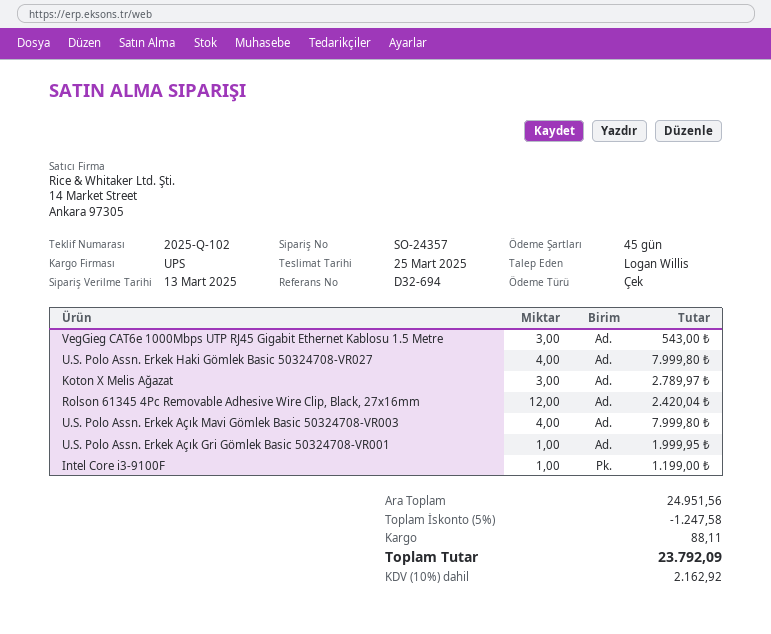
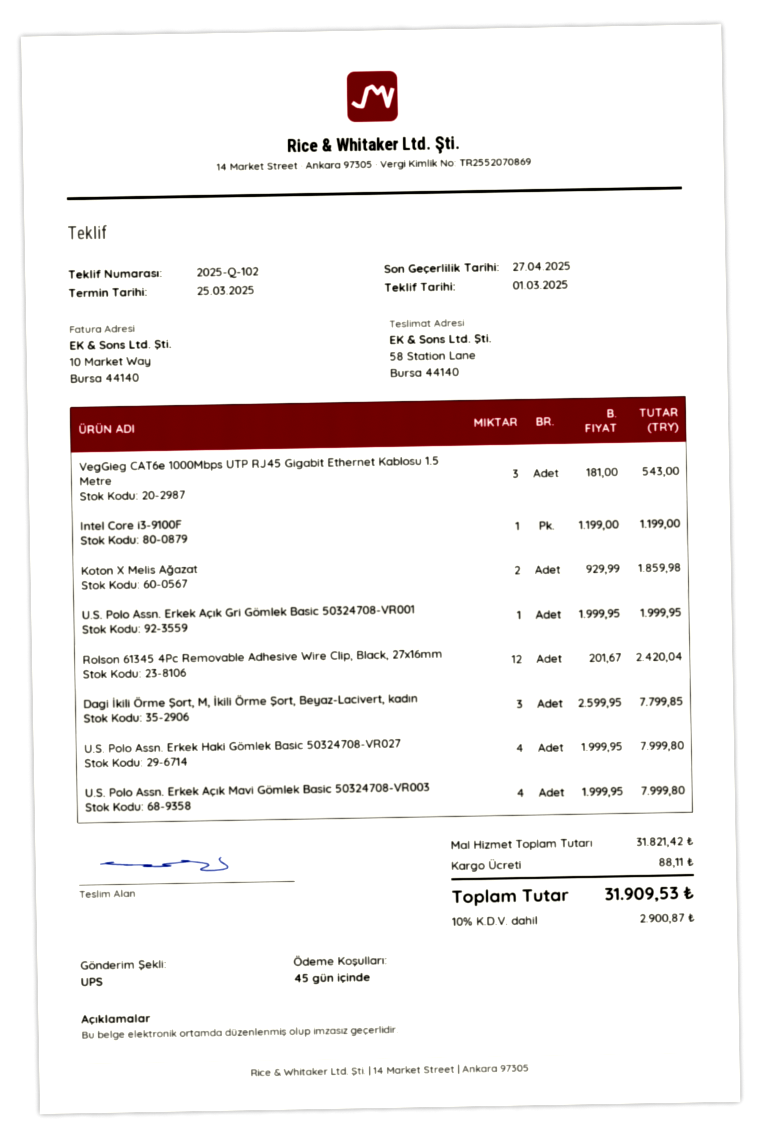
Koton X Melis Ağazat: 3 for 2789.97 -> 2 for 1859.98
Dagi İkili Örme Şort, M, İkili Örme Şort, Beyaz-Lacivert, kadın: none -> 3 for 7799.85
subtotal: 24951.56 -> 31821.42
discount: 5% = 1247.58 -> none
tax: 10% = 2162.92 -> 10% = 2900.87
total: 23792.09 -> 31909.53

